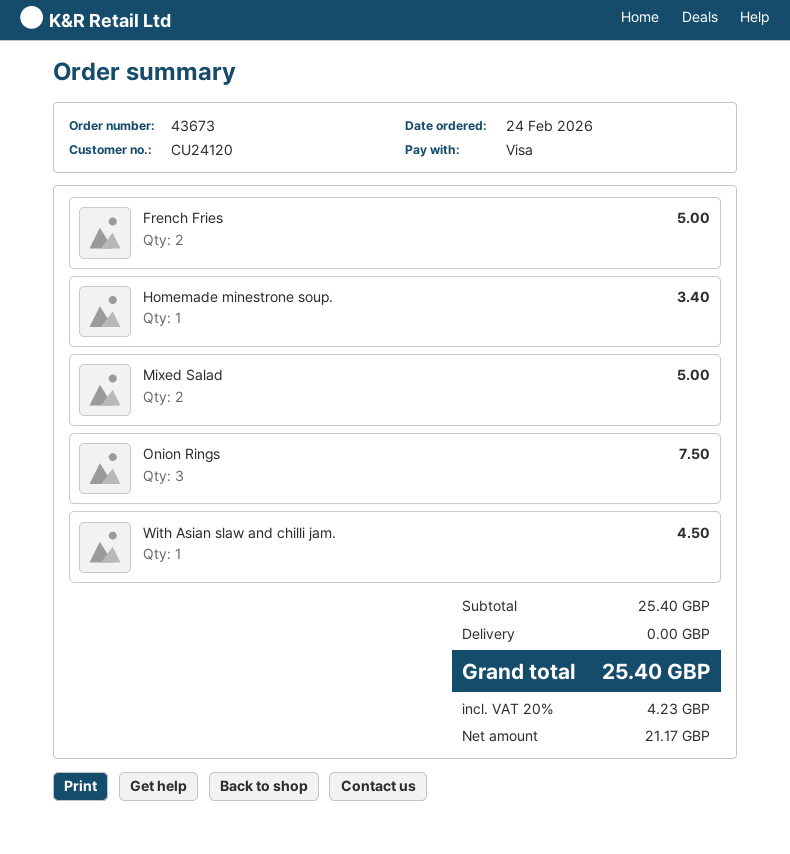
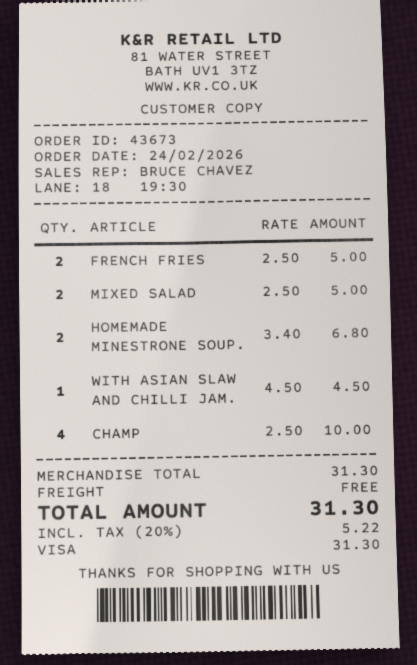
Homemade minestrone soup.: 1 for 3.40 -> 2 for 6.80
Onion Rings: 3 for 7.50 -> none
CHAMP: none -> 4 for 10.00
subtotal: 25.40 -> 31.30
tax: 20% = 4.23 -> 20% = 5.22
total: 25.40 -> 31.30

